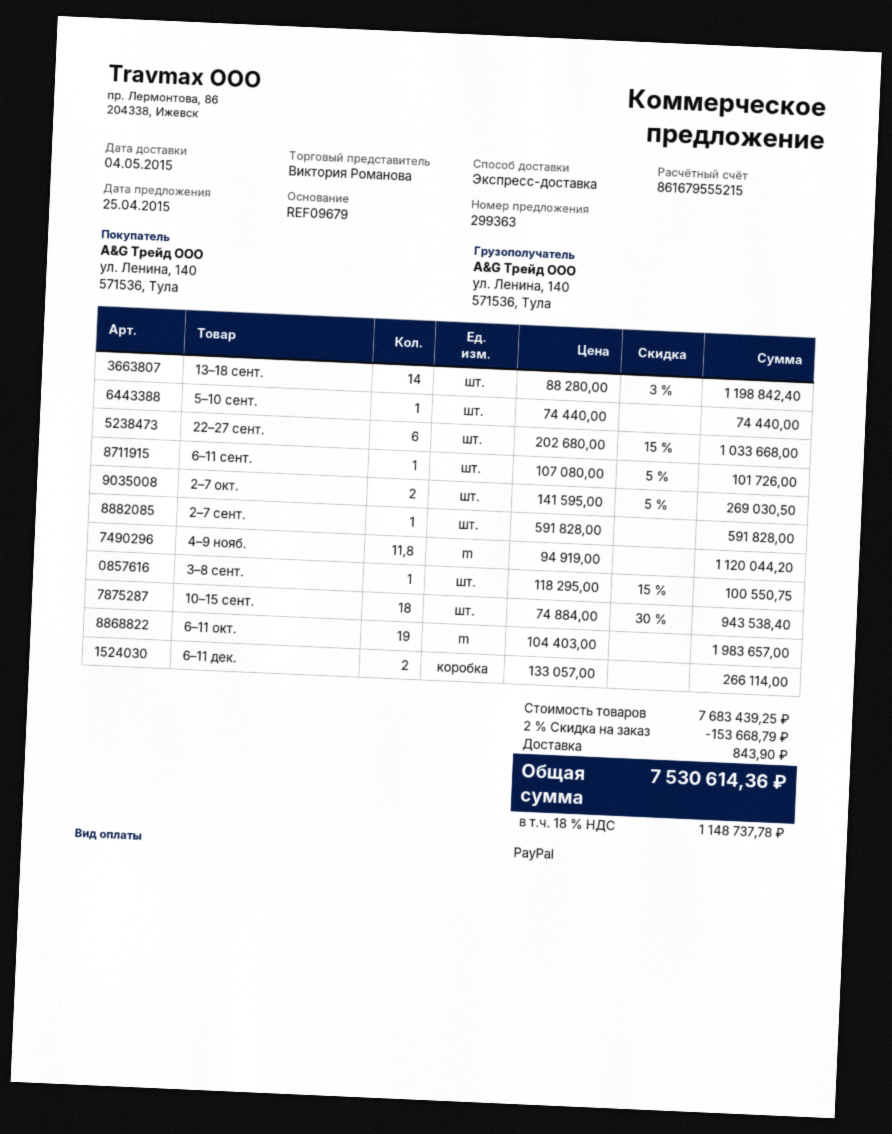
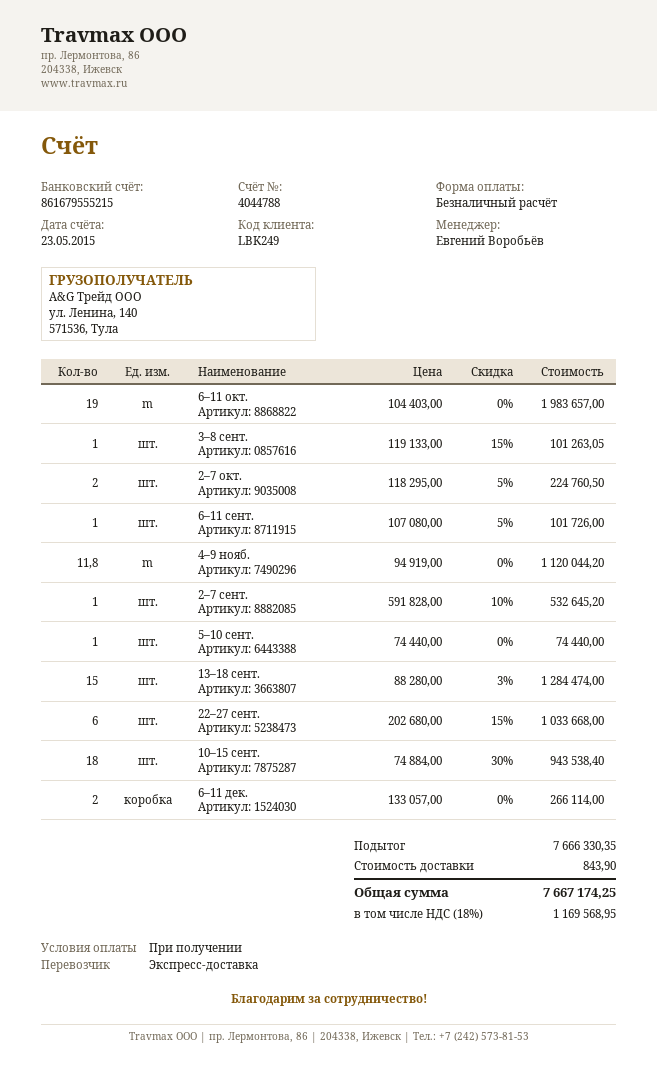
sales rep: Виктория Романова -> Евгений Воробьёв
payment method: PayPal -> bank transfer
13–18 сент.: 14 x 88280.00 - 3% = 1198842.40 -> 15 x 88280.00 - 3% = 1284474.00
2–7 окт.: 2 x 141595.00 - 5% = 269030.50 -> 2 x 118295.00 - 5% = 224760.50
2–7 сент.: 1 x 591828.00 = 591828.00 -> 1 x 591828.00 - 10% = 532645.20
3–8 сент.: 1 x 118295.00 - 15% = 100550.75 -> 1 x 119133.00 - 15% = 101263.05
subtotal: 7683439.25 -> 7666330.35
discount: 2% = 153668.79 -> none
tax: 18% = 1148737.78 -> 18% = 1169568.95
total: 7530614.36 -> 7667174.25

